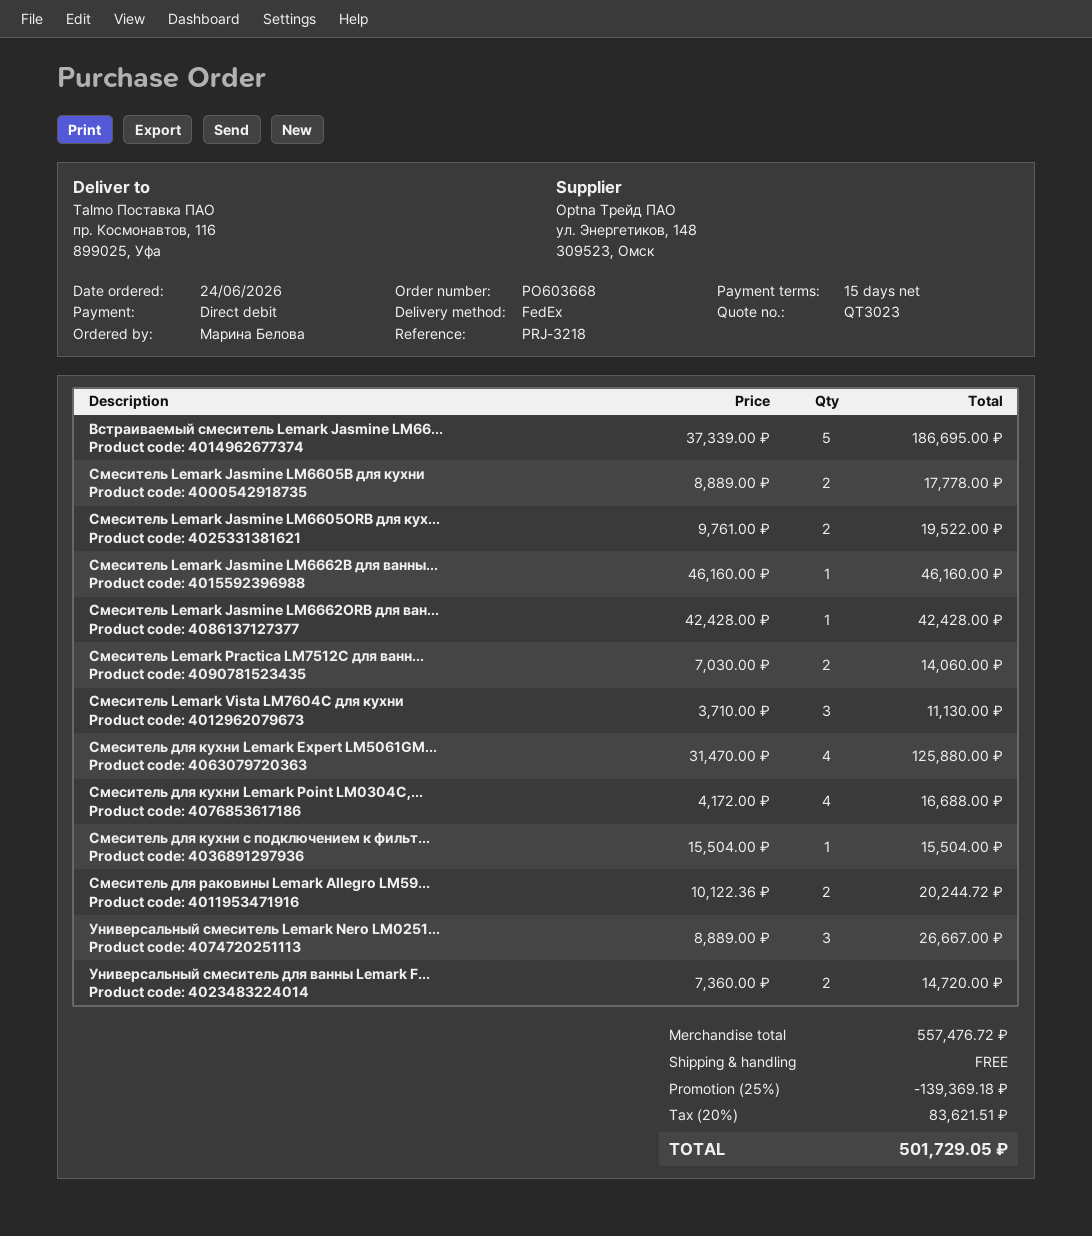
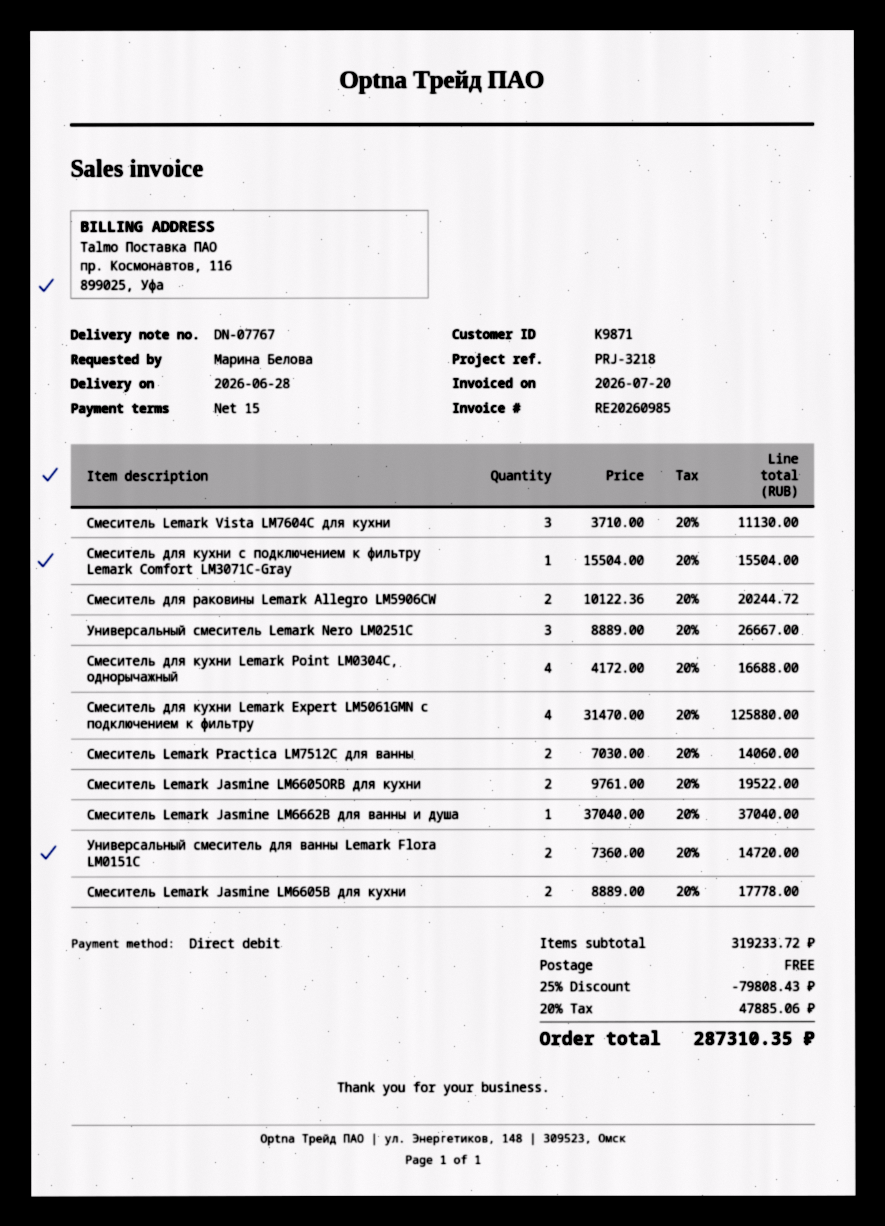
Встраиваемый смеситель Lemark Jasmine LM66...: 5 x 37339.00 = 186695.00 -> none
Смеситель Lemark Jasmine LM6662B для ванны...: 1 x 46160.00 = 46160.00 -> 1 x 37040.00 = 37040.00
Смеситель Lemark Jasmine LM6662ORB для ван...: 1 x 42428.00 = 42428.00 -> none
subtotal: 557476.72 -> 319233.72
discount: 25% = 139369.18 -> 25% = 79808.43
tax: 20% = 83621.51 -> 20% = 47885.06
total: 501729.05 -> 287310.35

